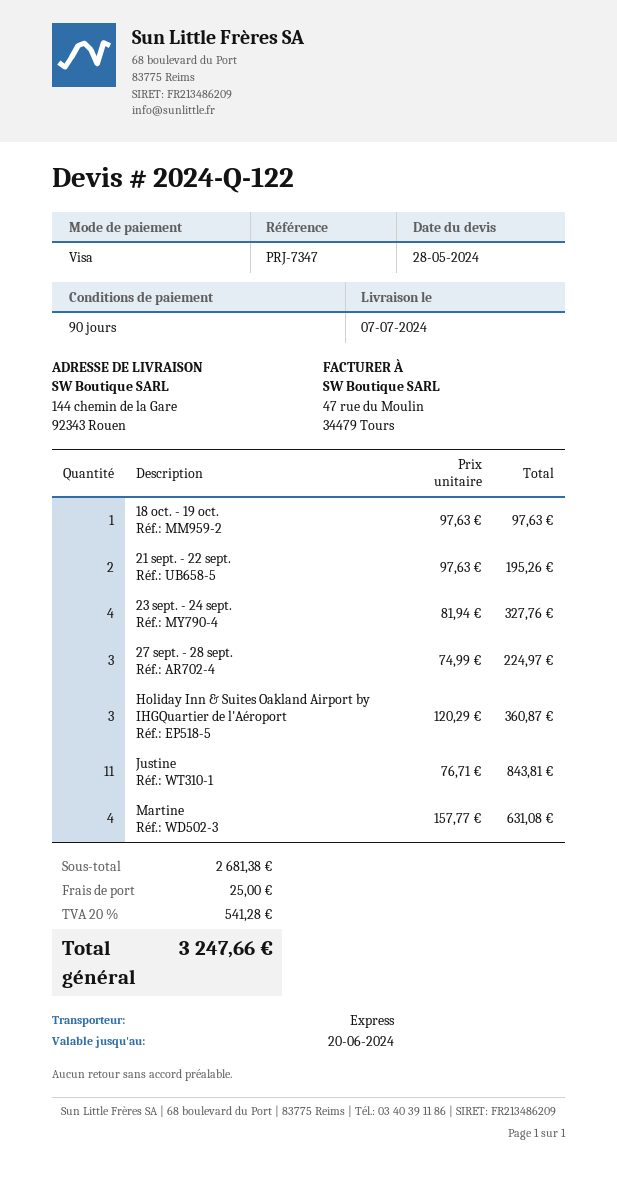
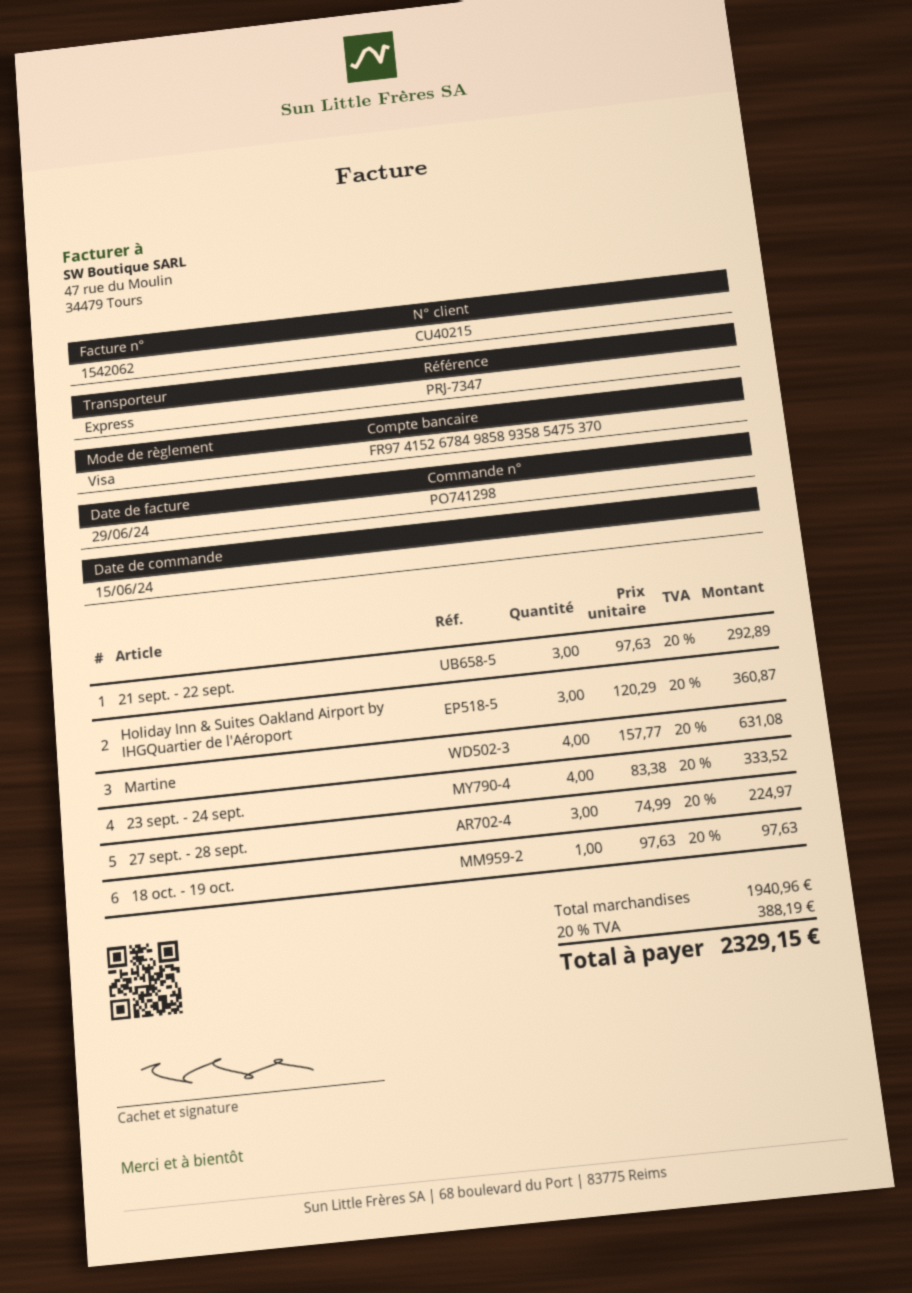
21 sept. - 22 sept.: 2 x 97.63 = 195.26 -> 3 x 97.63 = 292.89
23 sept. - 24 sept.: 4 x 81.94 = 327.76 -> 4 x 83.38 = 333.52
Justine: 11 x 76.71 = 843.81 -> none
subtotal: 2681.38 -> 1940.96
shipping: 25.00 -> none
tax: 20% = 541.28 -> 20% = 388.19
total: 3247.66 -> 2329.15

